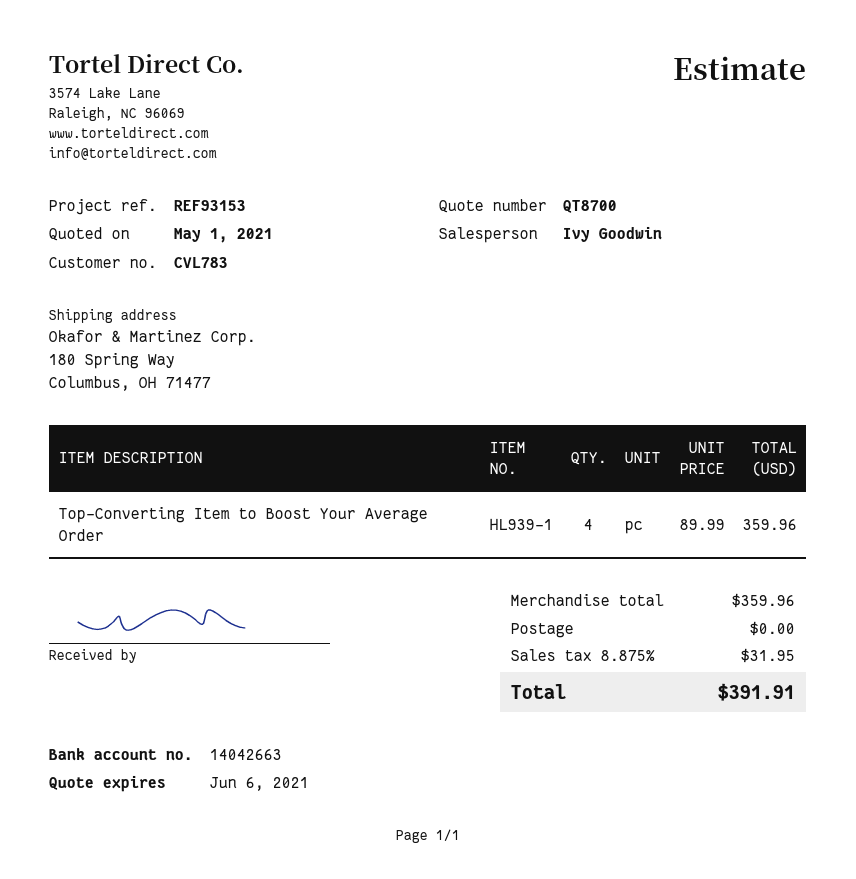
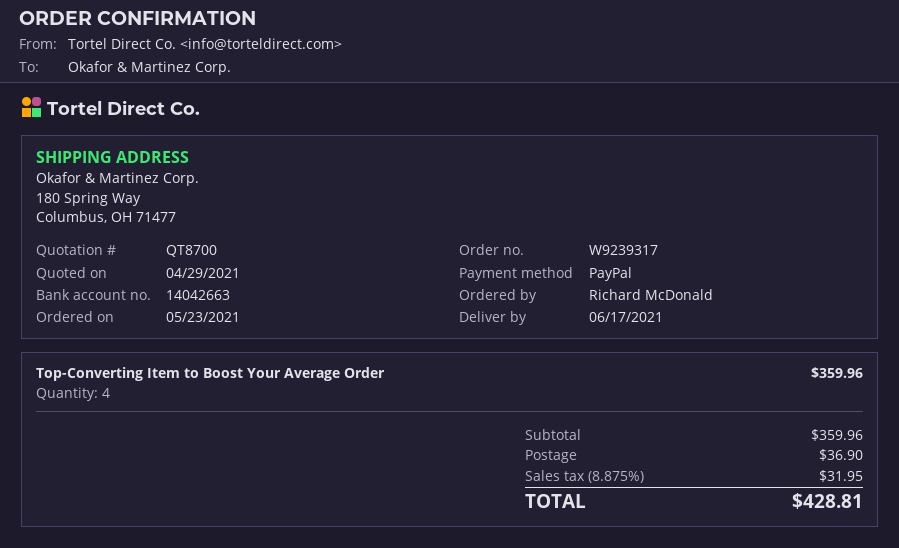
quote date: 2021-05-01 -> 2021-04-29
shipping: 0.00 -> 36.90
total: 391.91 -> 428.81

